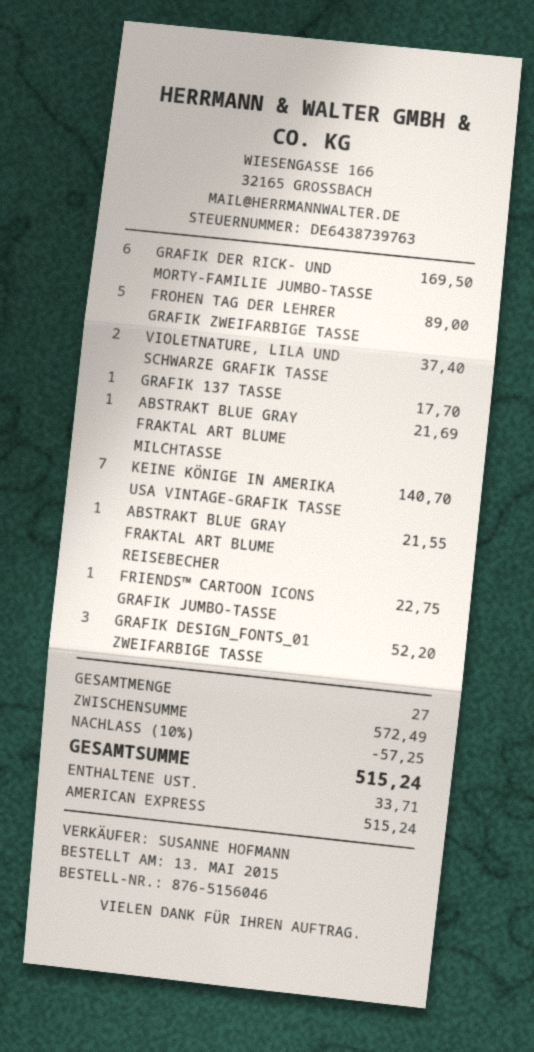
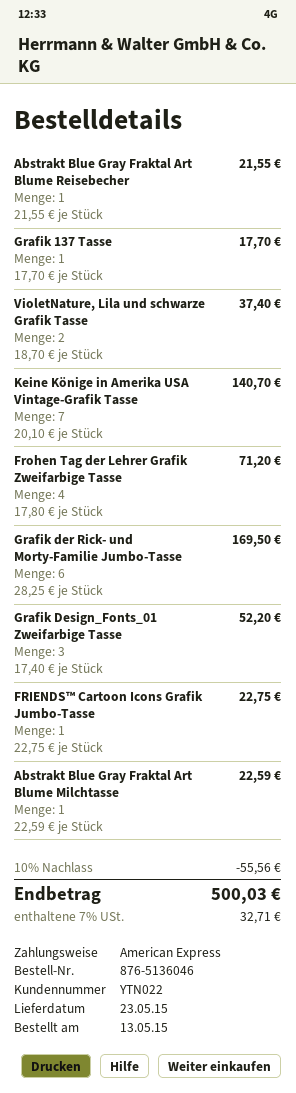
order number: 876-5156046 -> 876-5136046
FROHEN TAG DER LEHRER GRAFIK ZWEIFARBIGE TASSE: 5 for 89.00 -> 4 for 71.20
ABSTRAKT BLUE GRAY FRAKTAL ART BLUME MILCHTASSE: 1 for 21.69 -> 1 for 22.59
discount: 10% = 57.25 -> 10% = 55.56
tax: 33.71 -> 32.71
total: 515.24 -> 500.03

